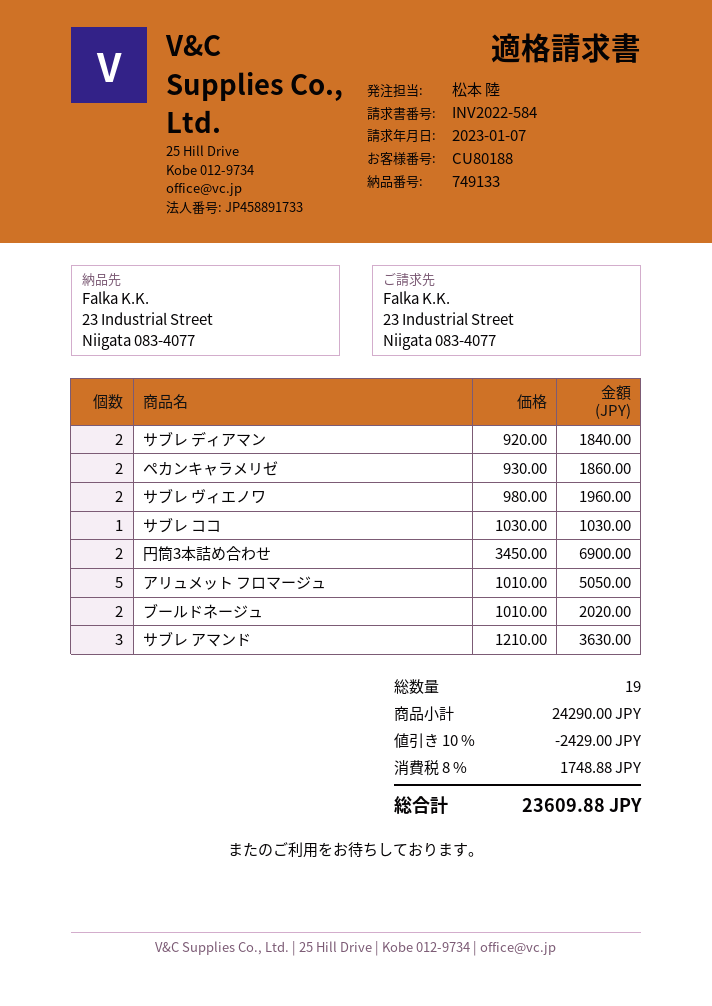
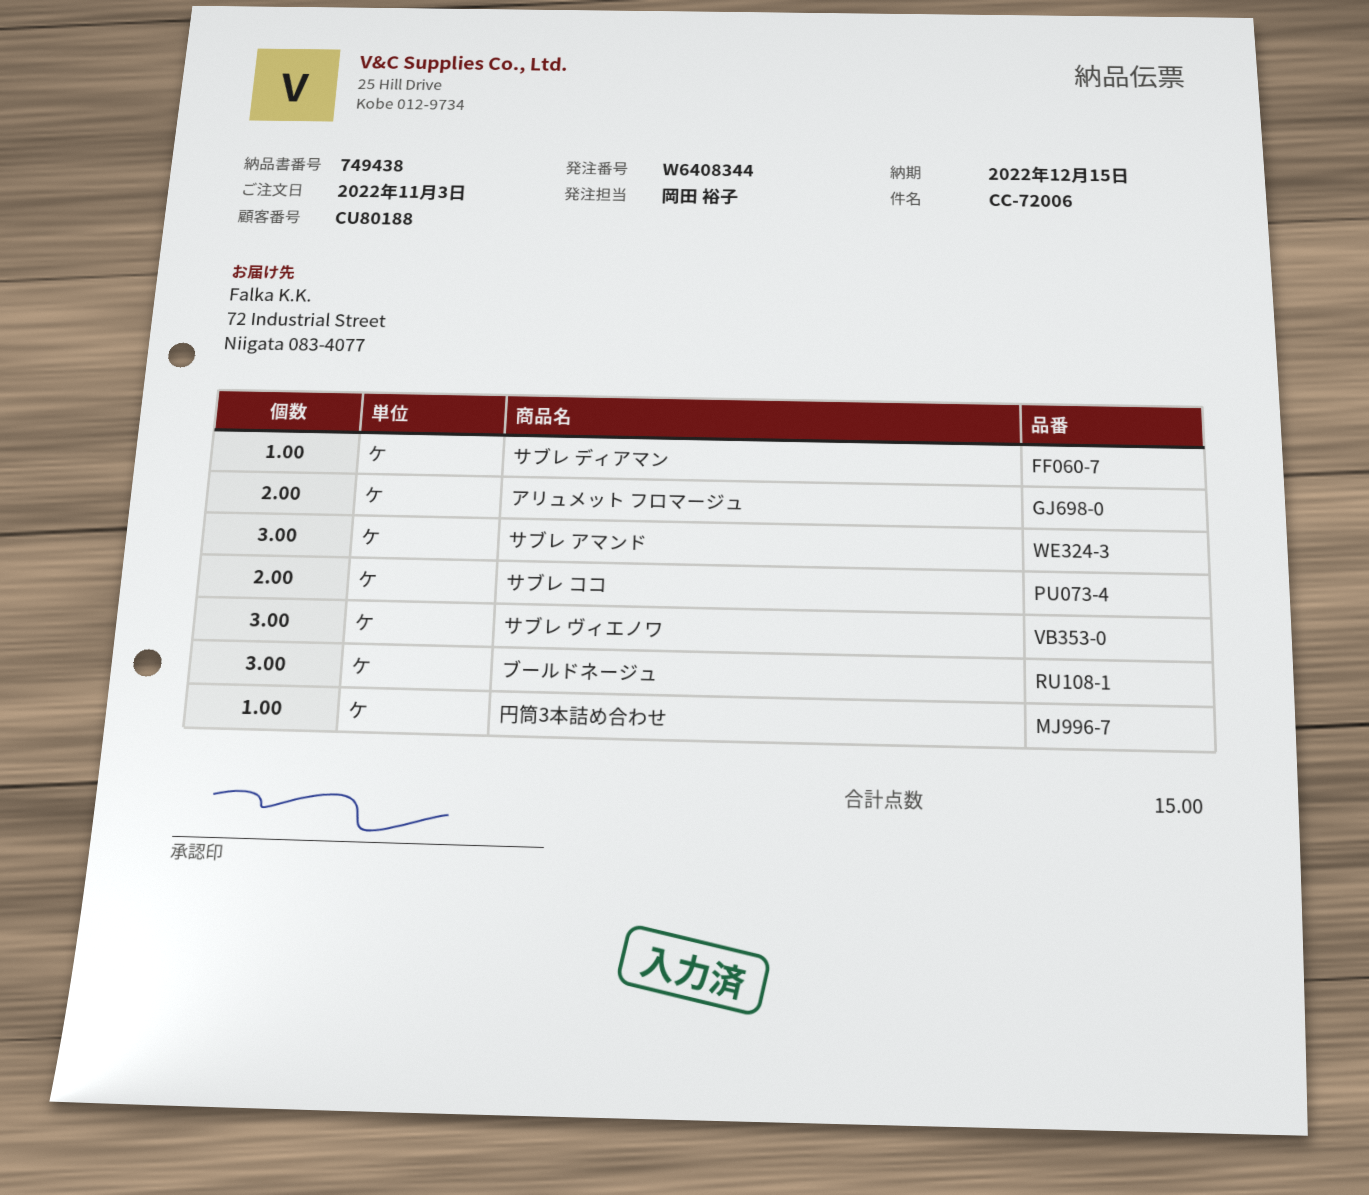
delivery note number: 749133 -> 749438
ordered by: 松本 陸 -> 岡田 裕子
ship to: 23 Industrial Street, Niigata 083-4077 -> 72 Industrial Street, Niigata 083-4077
サブレ ディアマン: 2 -> 1
ペカンキャラメリゼ: 2 -> none
サブレ ヴィエノワ: 2 -> 3
サブレ ココ: 1 -> 2
円筒3本詰め合わせ: 2 -> 1
アリュメット フロマージュ: 5 -> 2
ブールドネージュ: 2 -> 3
total quantity: 19 -> 15

